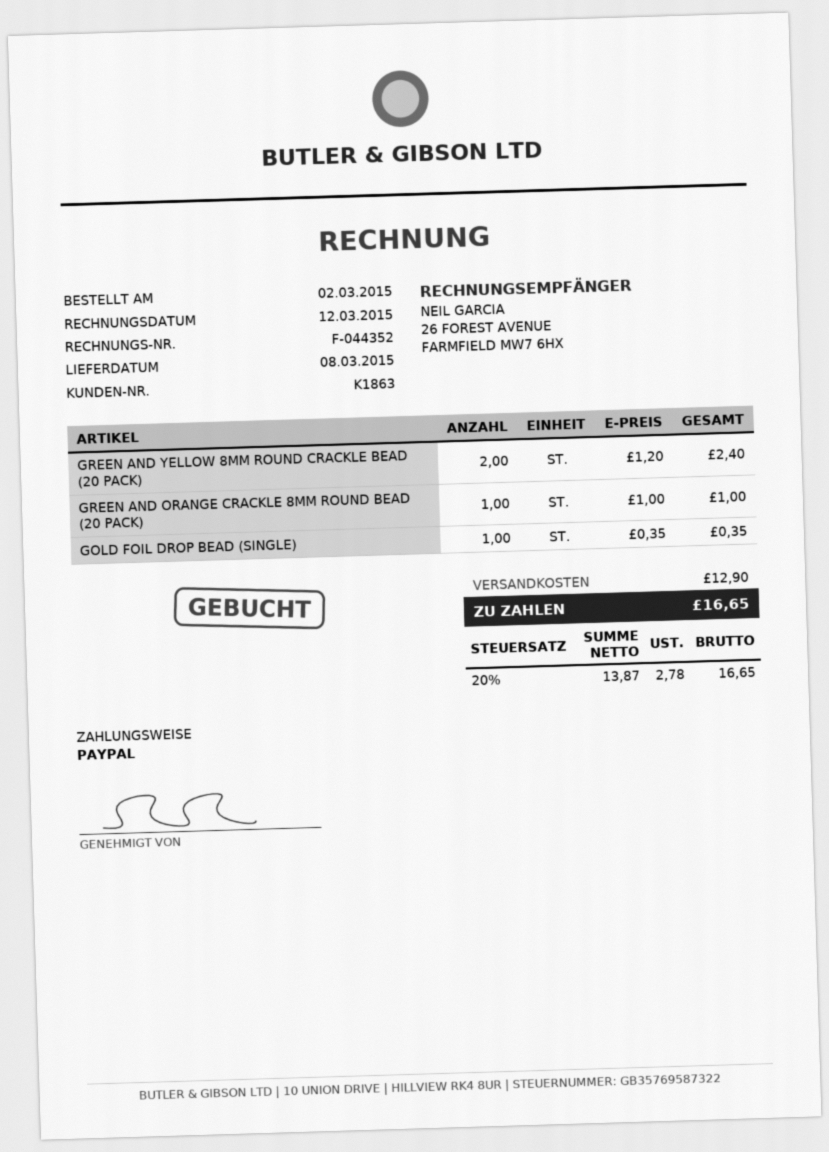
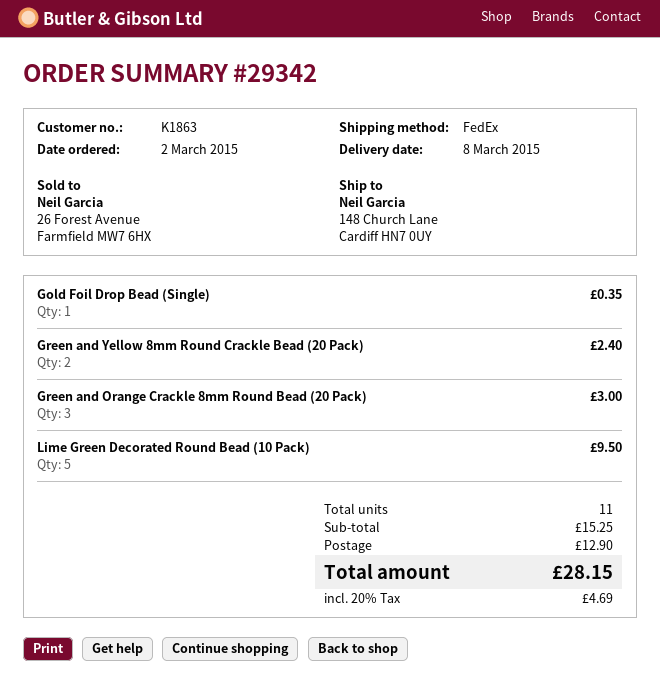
GREEN AND ORANGE CRACKLE 8MM ROUND BEAD (20 PACK): 1 for 1.00 -> 3 for 3.00
Lime Green Decorated Round Bead (10 Pack): none -> 5 for 9.50
tax: 20% = 2.78 -> 20% = 4.69
total: 16.65 -> 28.15

